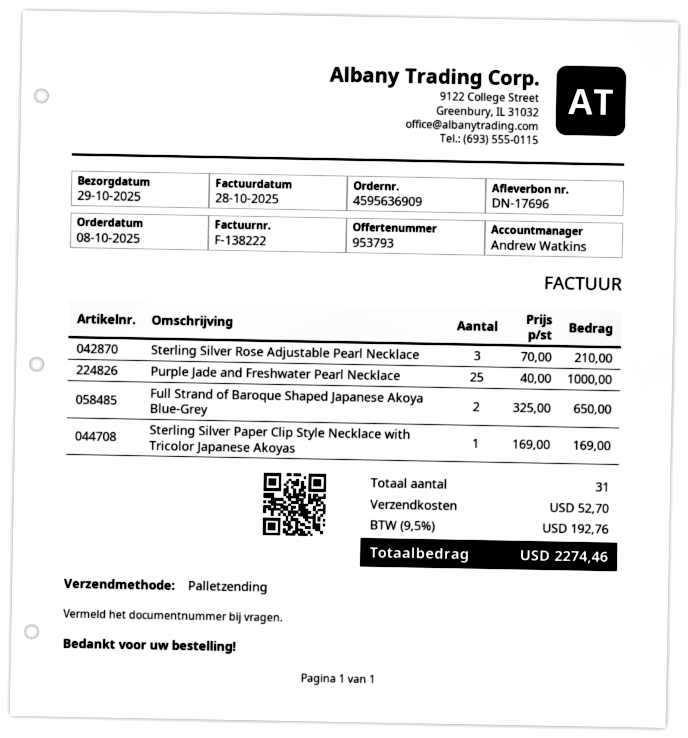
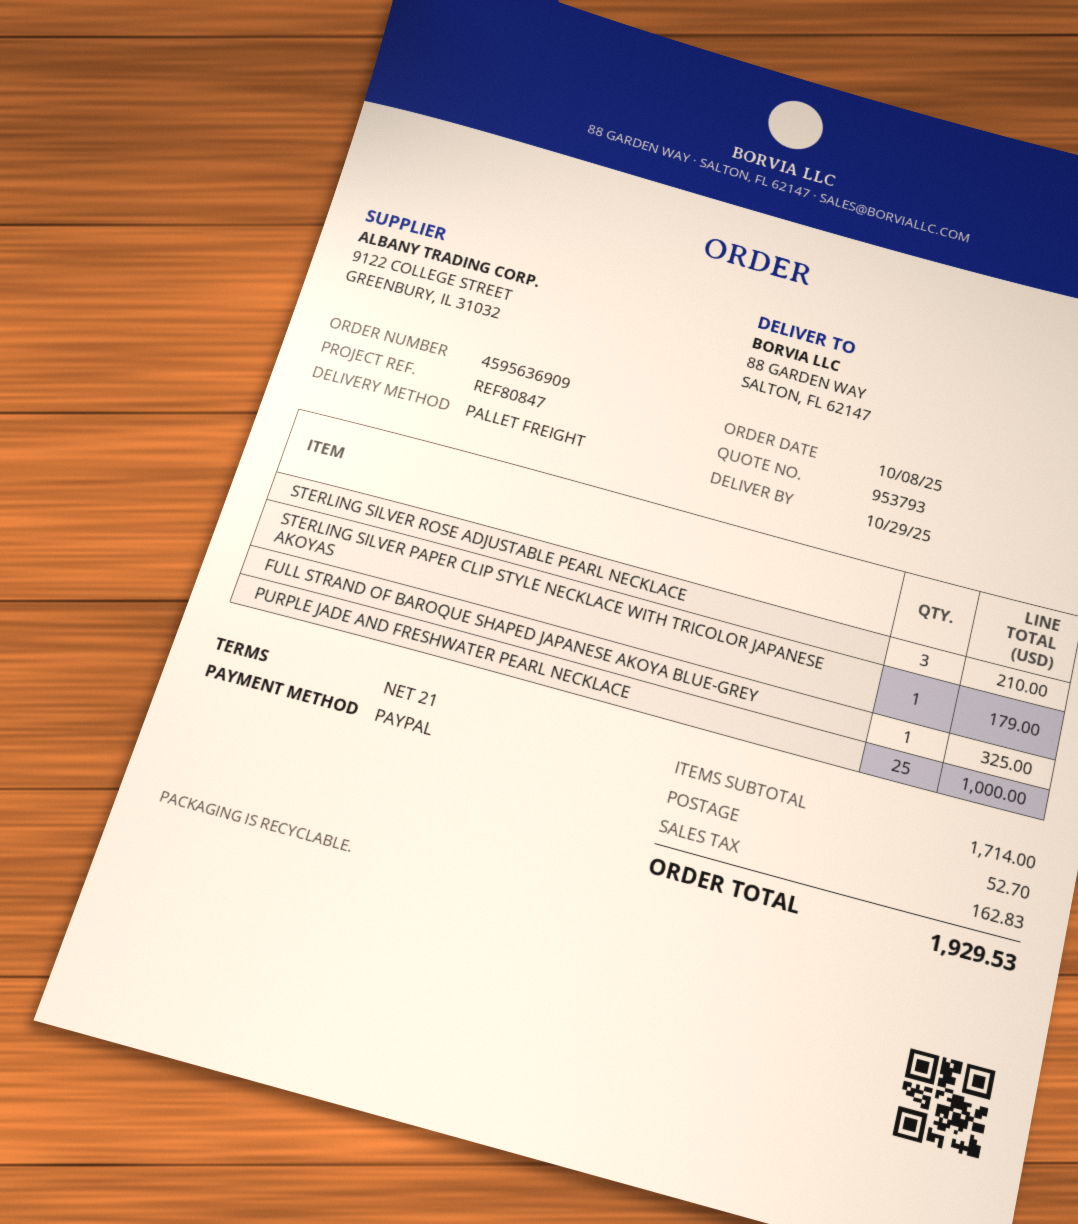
Full Strand of Baroque Shaped Japanese Akoya Blue-Grey: 2 for 650.00 -> 1 for 325.00
Sterling Silver Paper Clip Style Necklace with Tricolor Japanese Akoyas: 1 for 169.00 -> 1 for 179.00
tax: 192.76 -> 162.83
total: 2274.46 -> 1929.53

